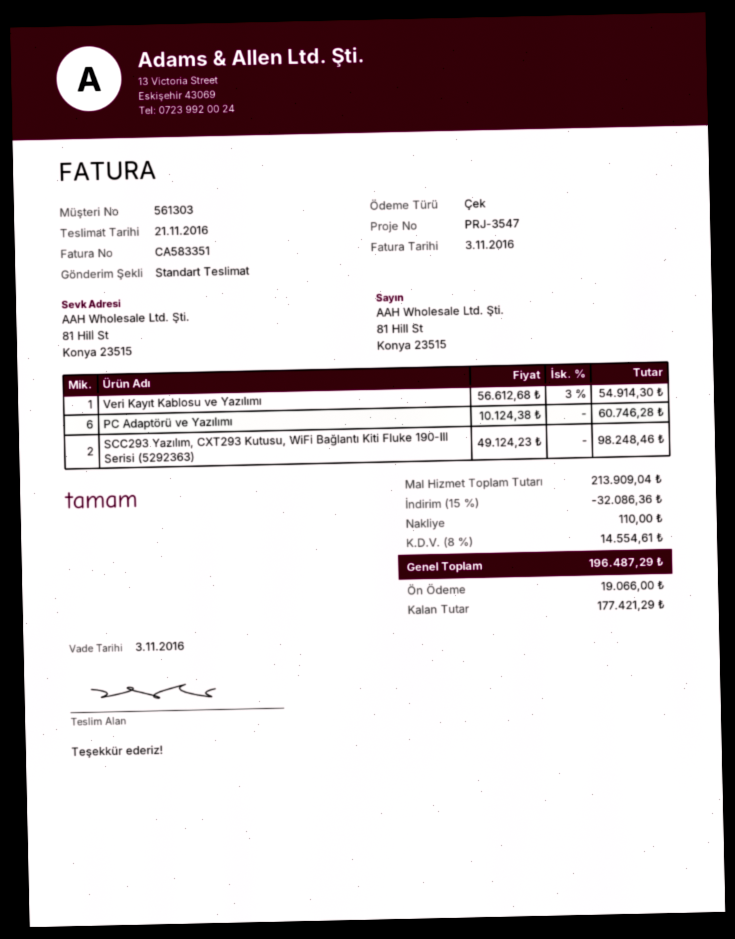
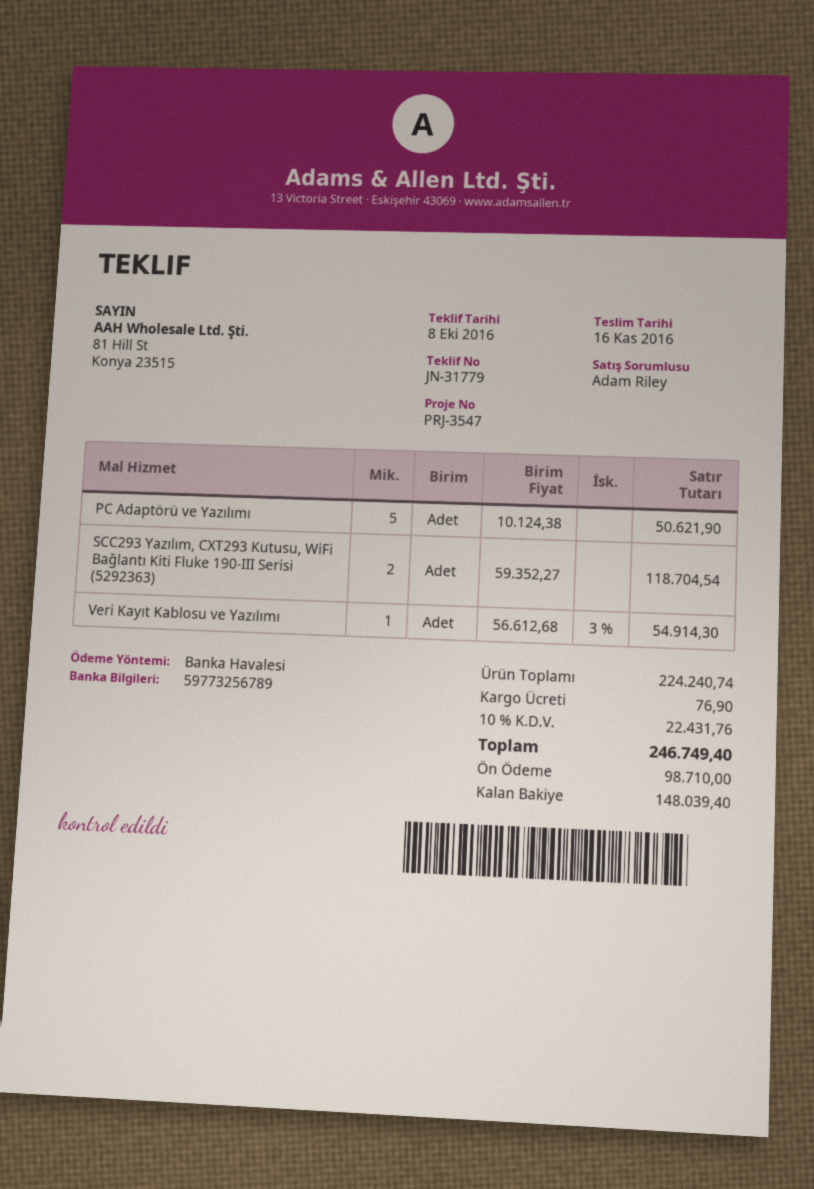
delivery date: 2016-11-21 -> 2016-11-16
payment method: cheque -> bank transfer
PC Adaptörü ve Yazılımı: 6 x 10124.38 = 60746.28 -> 5 x 10124.38 = 50621.90
SCC293 Yazılım, CXT293 Kutusu, WiFi Bağlantı Kiti Fluke 190-III Serisi (5292363): 2 x 49124.23 = 98248.46 -> 2 x 59352.27 = 118704.54
subtotal: 213909.04 -> 224240.74
discount: 15% = 32086.36 -> none
shipping: 110.00 -> 76.90
tax: 8% = 14554.61 -> 10% = 22431.76
total: 196487.29 -> 246749.40
deposit: 19066.00 -> 98710.00
balance: 177421.29 -> 148039.40

